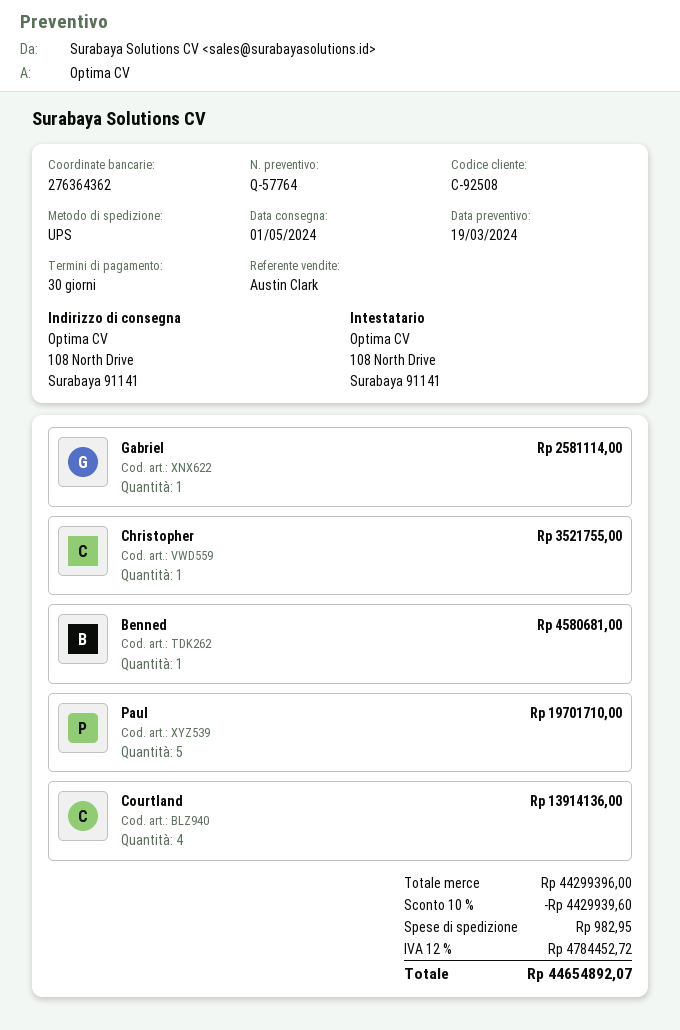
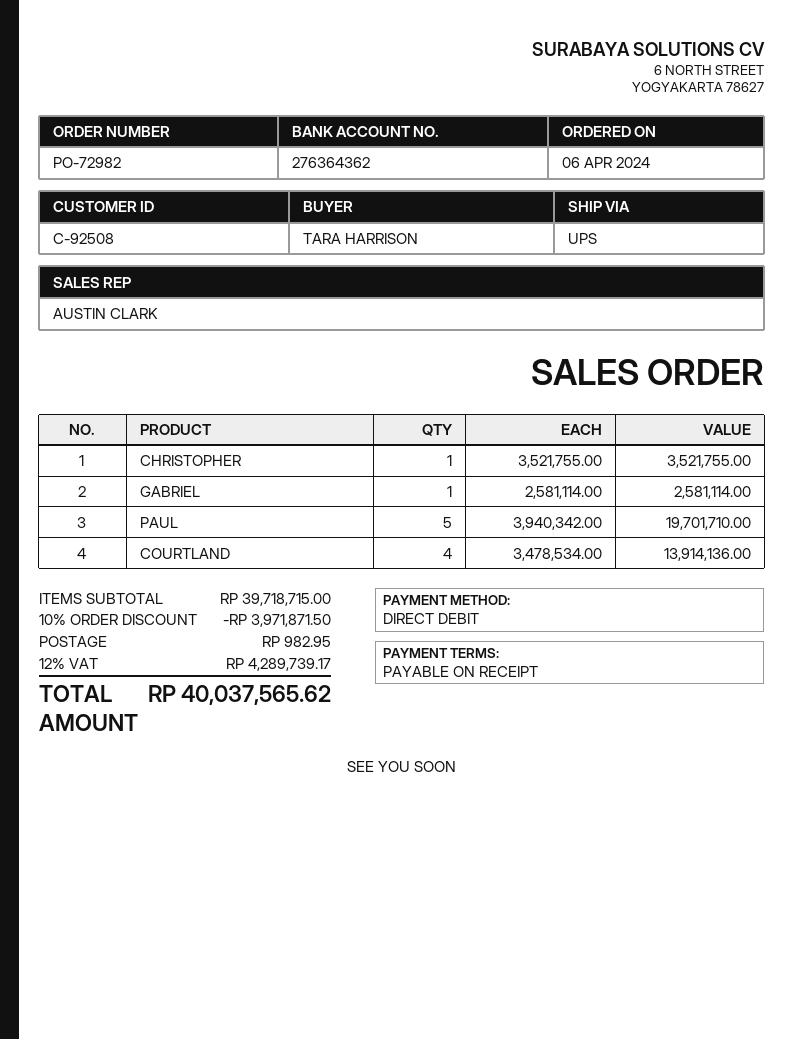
payment terms: 30 days -> on receipt
Benned: 1 for 4580681.00 -> none
subtotal: 44299396.00 -> 39718715.00
discount: 10% = 4429939.60 -> 10% = 3971871.50
tax: 12% = 4784452.72 -> 12% = 4289739.17
total: 44654892.07 -> 40037565.62

